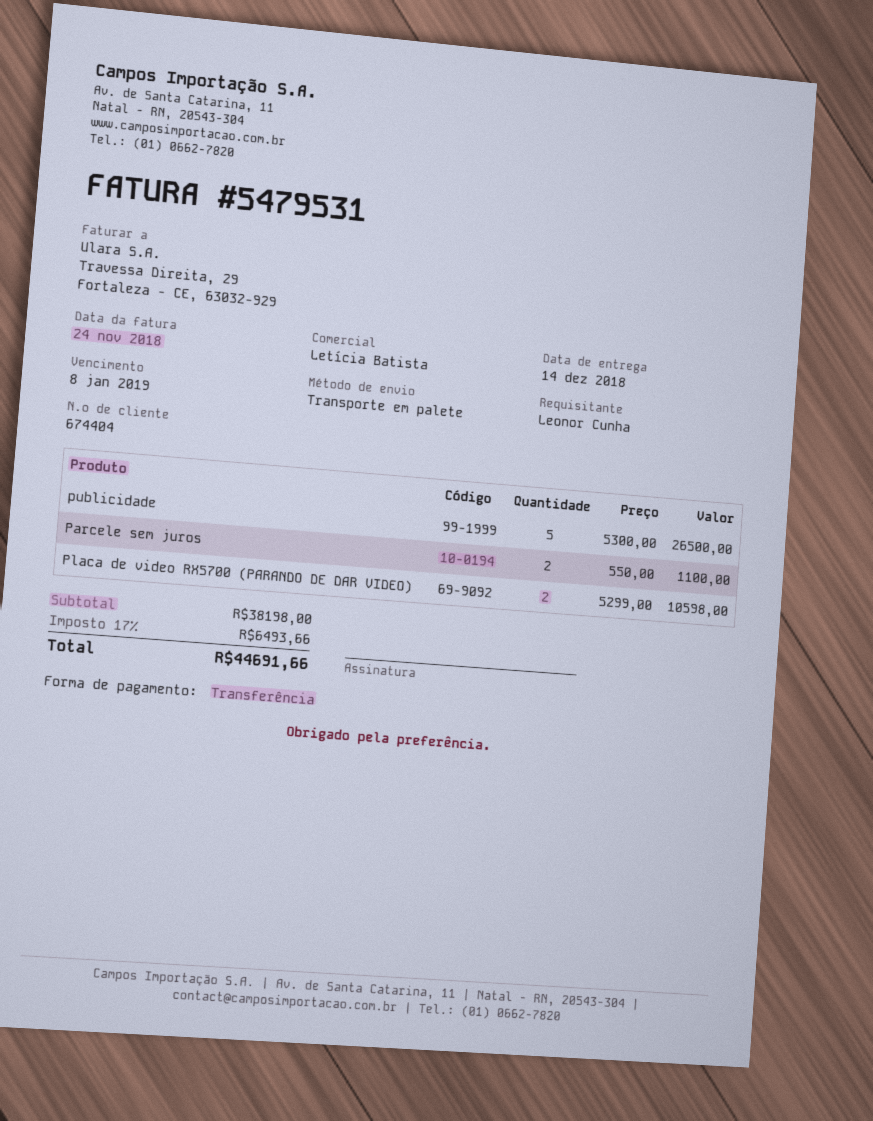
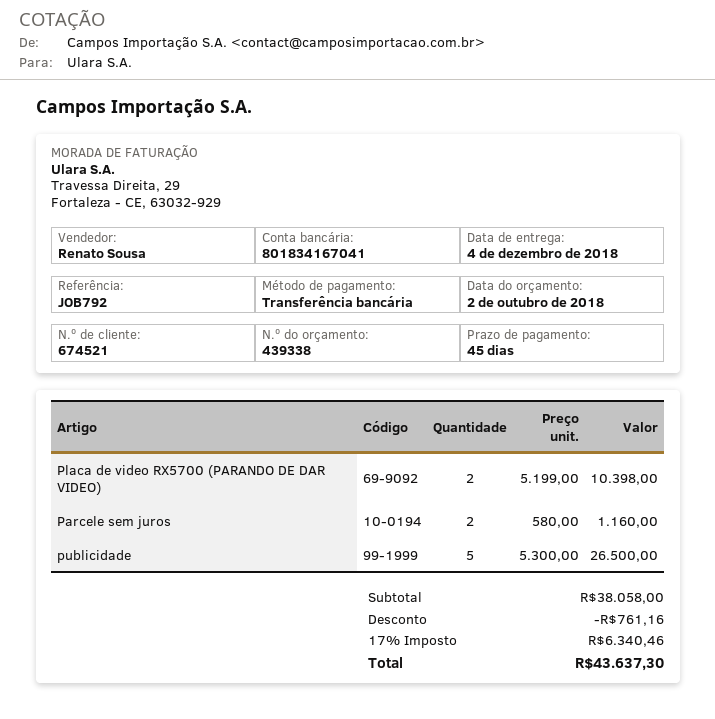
delivery date: 2018-12-14 -> 2018-12-04
customer number: 674404 -> 674521
sales rep: Letícia Batista -> Renato Sousa
Parcele sem juros: 2 x 550.00 = 1100.00 -> 2 x 580.00 = 1160.00
Placa de video RX5700 (PARANDO DE DAR VIDEO): 2 x 5299.00 = 10598.00 -> 2 x 5199.00 = 10398.00
subtotal: 38198.00 -> 38058.00
discount: none -> 761.16
tax: 17% = 6493.66 -> 17% = 6340.46
total: 44691.66 -> 43637.30

